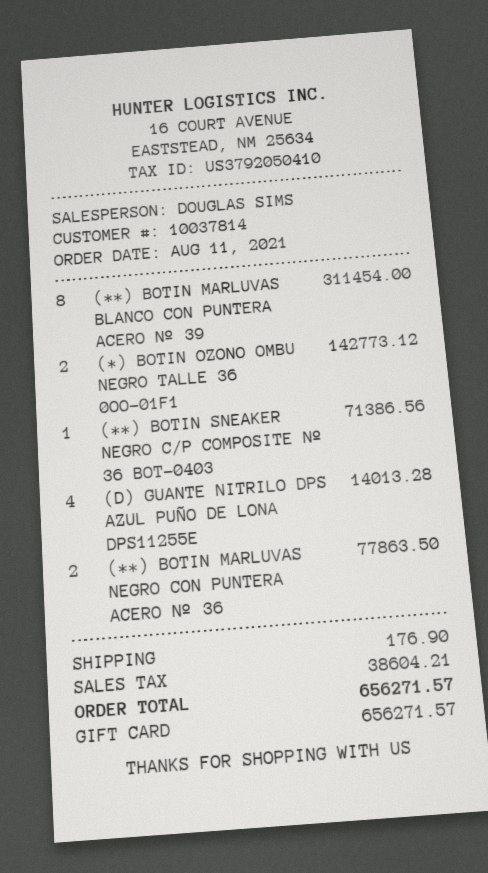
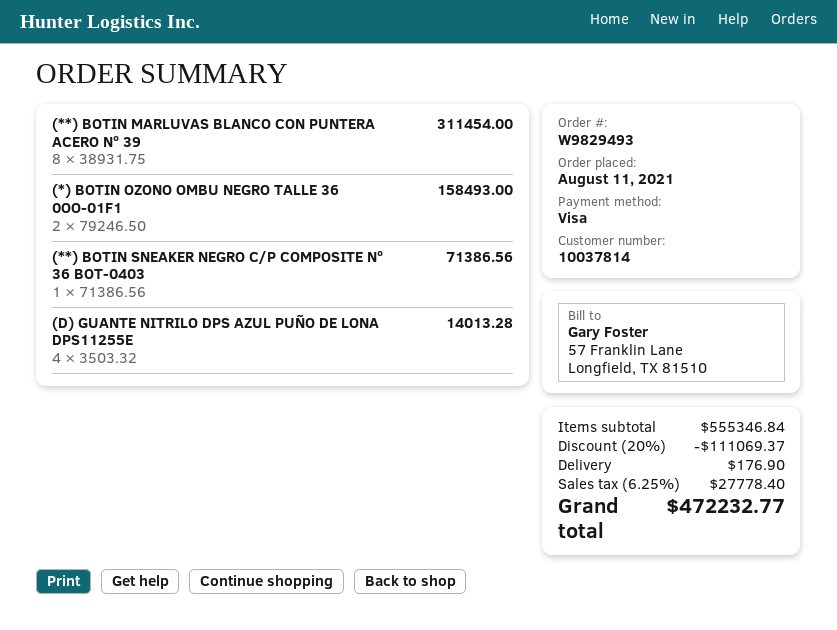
payment method: gift card -> Visa
(*) BOTIN OZONO OMBU NEGRO TALLE 36 0OO-01F1: 2 for 142773.12 -> 2 for 158493.00
(**) BOTIN MARLUVAS NEGRO CON PUNTERA ACERO Nº 36: 2 for 77863.50 -> none
discount: none -> 20% = 111069.37
tax: 38604.21 -> 27778.40
total: 656271.57 -> 472232.77

